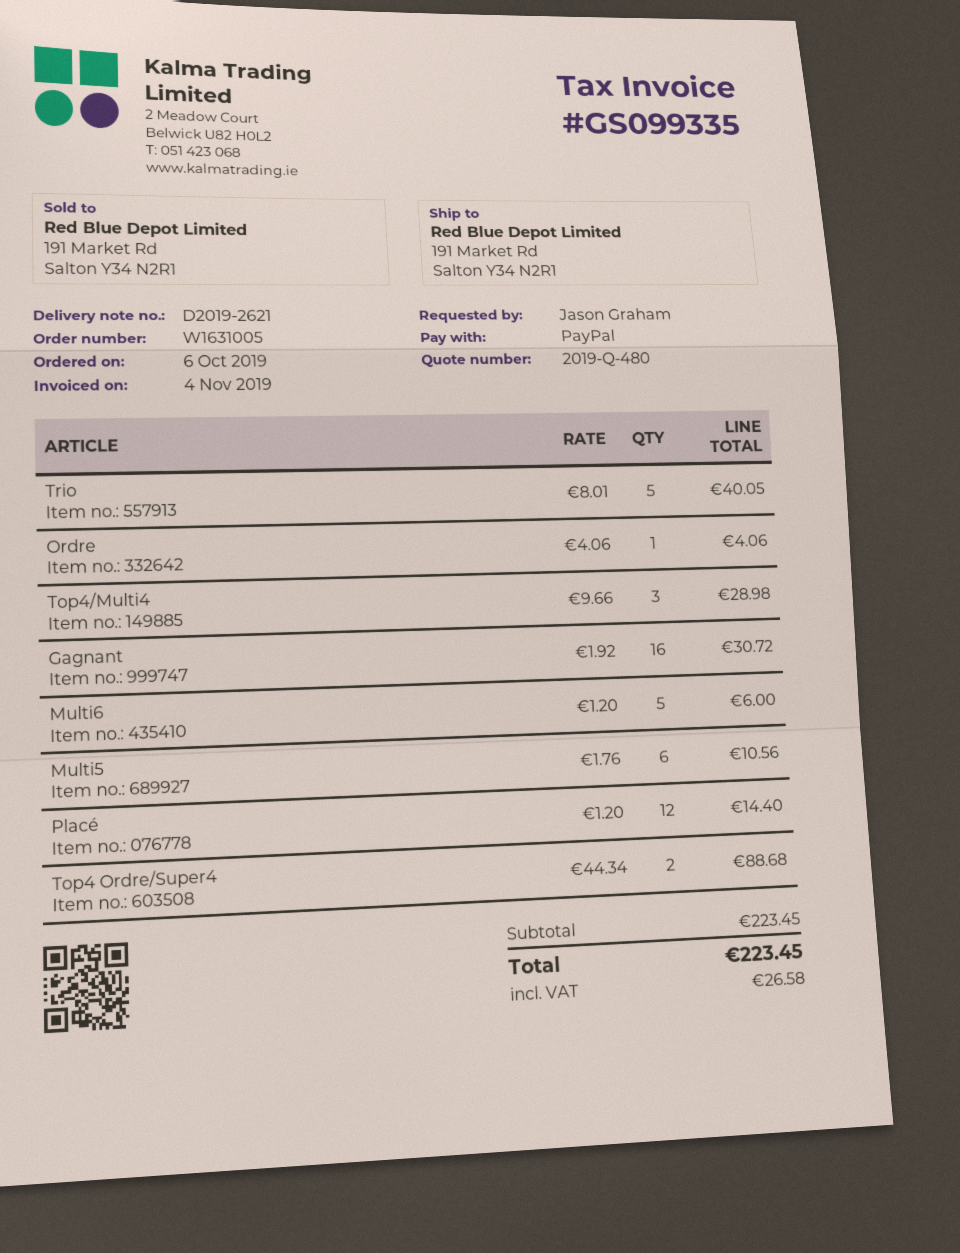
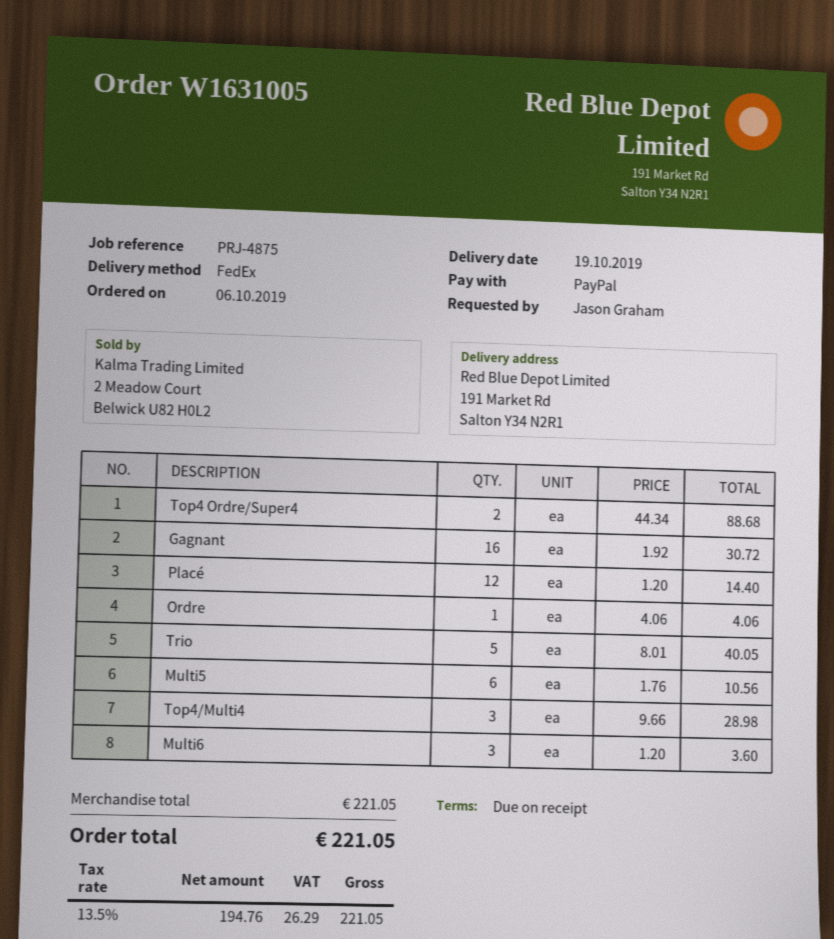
Multi6: 5 x 1.20 = 6.00 -> 3 x 1.20 = 3.60
subtotal: 223.45 -> 221.05
tax: 26.58 -> 26.29
total: 223.45 -> 221.05

